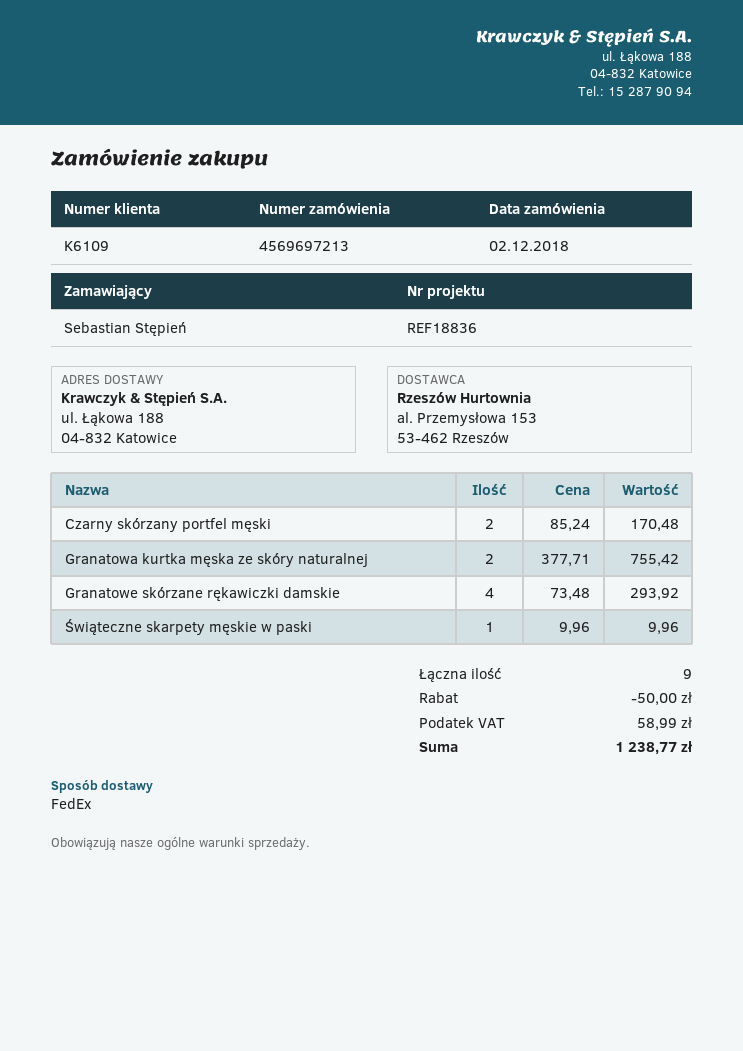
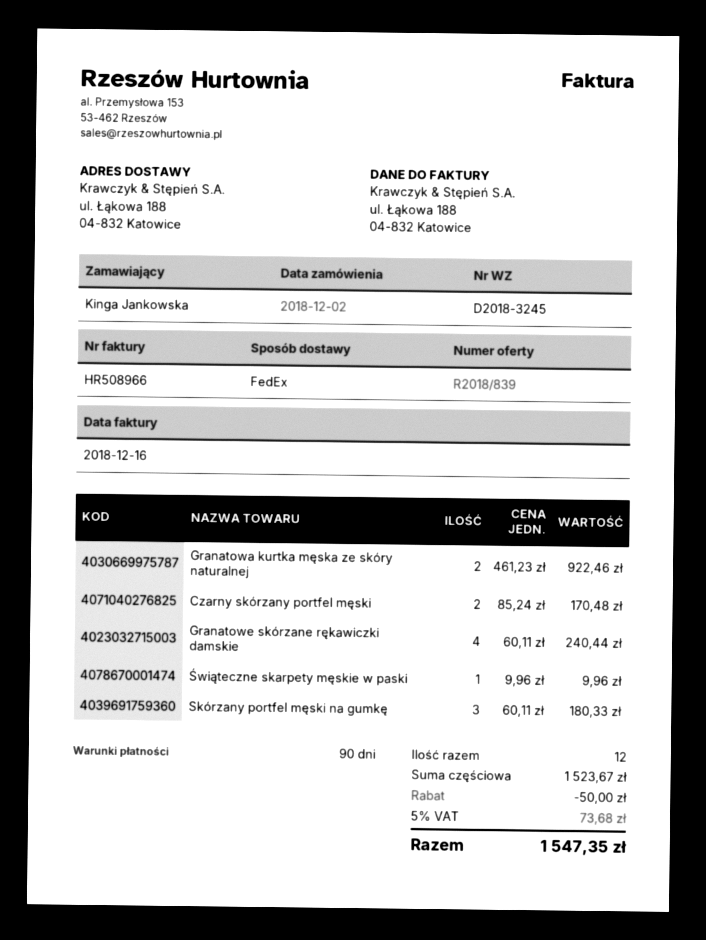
ordered by: Sebastian Stępień -> Kinga Jankowska
Granatowa kurtka męska ze skóry naturalnej: 2 x 377.71 = 755.42 -> 2 x 461.23 = 922.46
Granatowe skórzane rękawiczki damskie: 4 x 73.48 = 293.92 -> 4 x 60.11 = 240.44
Skórzany portfel męski na gumkę: none -> 3 x 60.11 = 180.33
total quantity: 9 -> 12
tax: 58.99 -> 73.68
total: 1238.77 -> 1547.35

